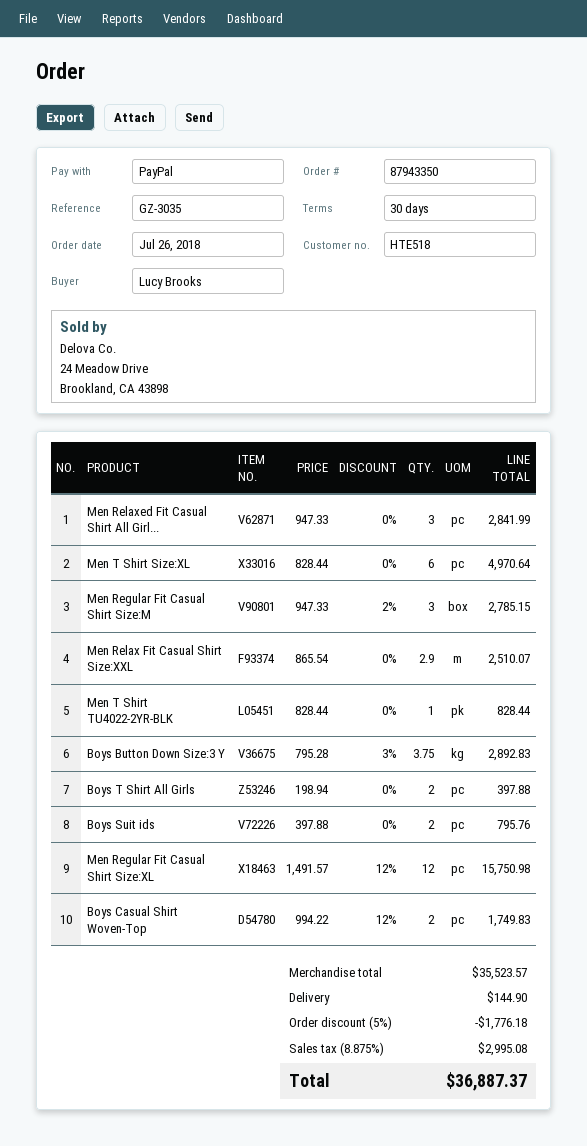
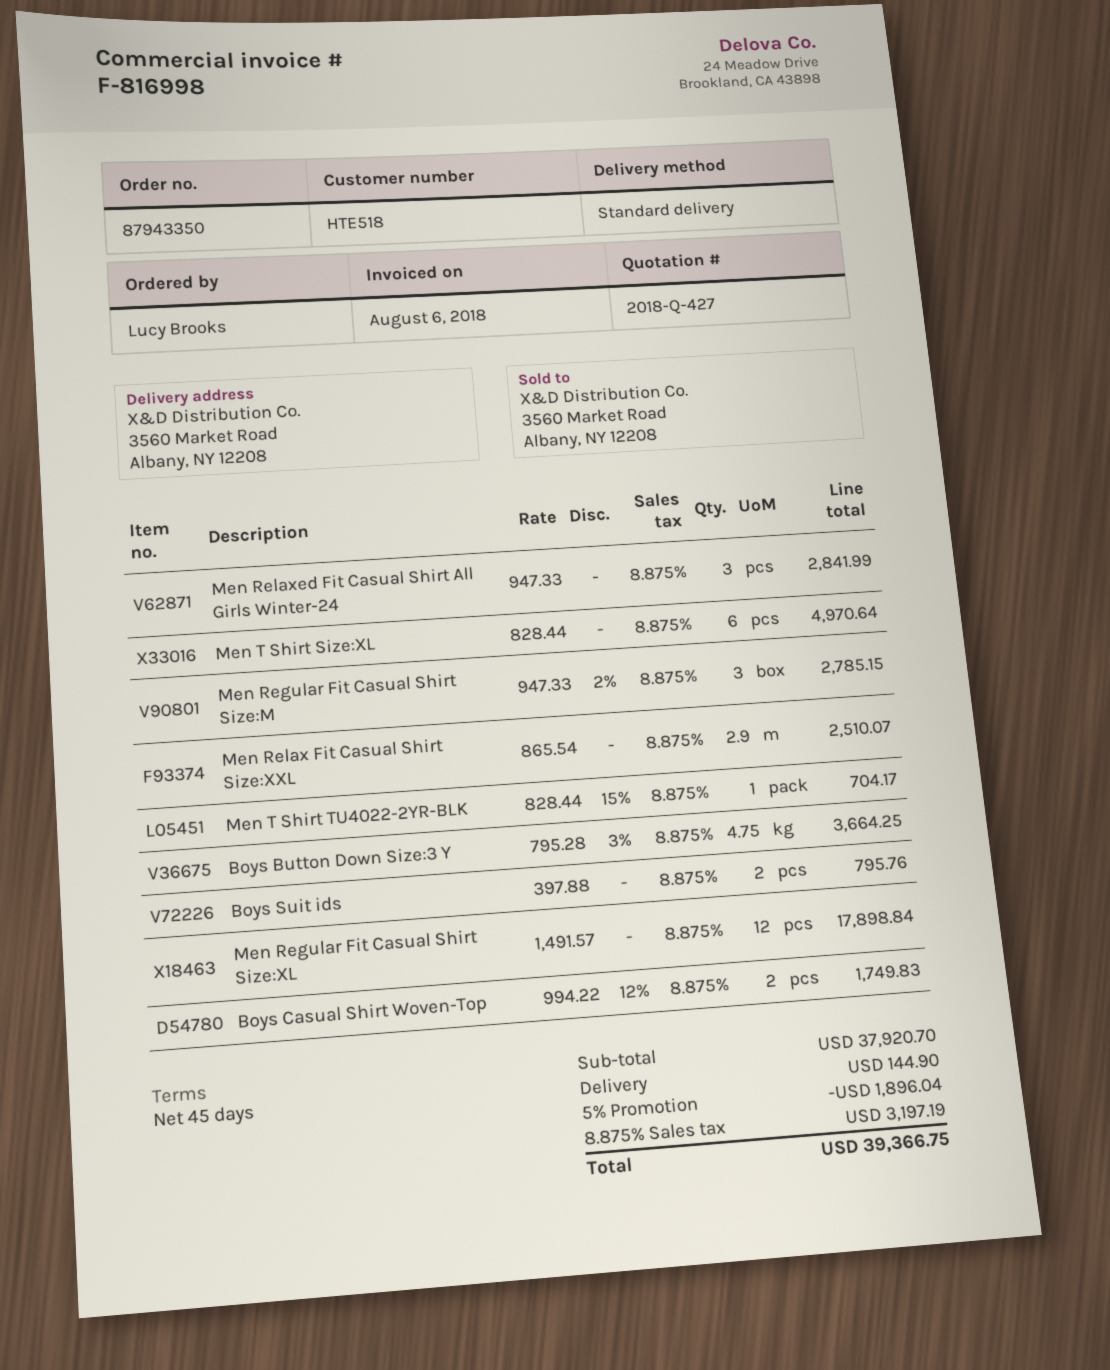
payment terms: 30 days -> 45 days
Men T Shirt TU4022-2YR-BLK: 1 x 828.44 = 828.44 -> 1 x 828.44 - 15% = 704.17
Boys Button Down Size:3 Y: 3.75 x 795.28 - 3% = 2892.83 -> 4.75 x 795.28 - 3% = 3664.25
Boys T Shirt All Girls: 2 x 198.94 = 397.88 -> none
Men Regular Fit Casual Shirt Size:XL: 12 x 1491.57 - 12% = 15750.98 -> 12 x 1491.57 = 17898.84
subtotal: 35523.57 -> 37920.70
discount: 5% = 1776.18 -> 5% = 1896.04
tax: 8.875% = 2995.08 -> 8.875% = 3197.19
total: 36887.37 -> 39366.75

